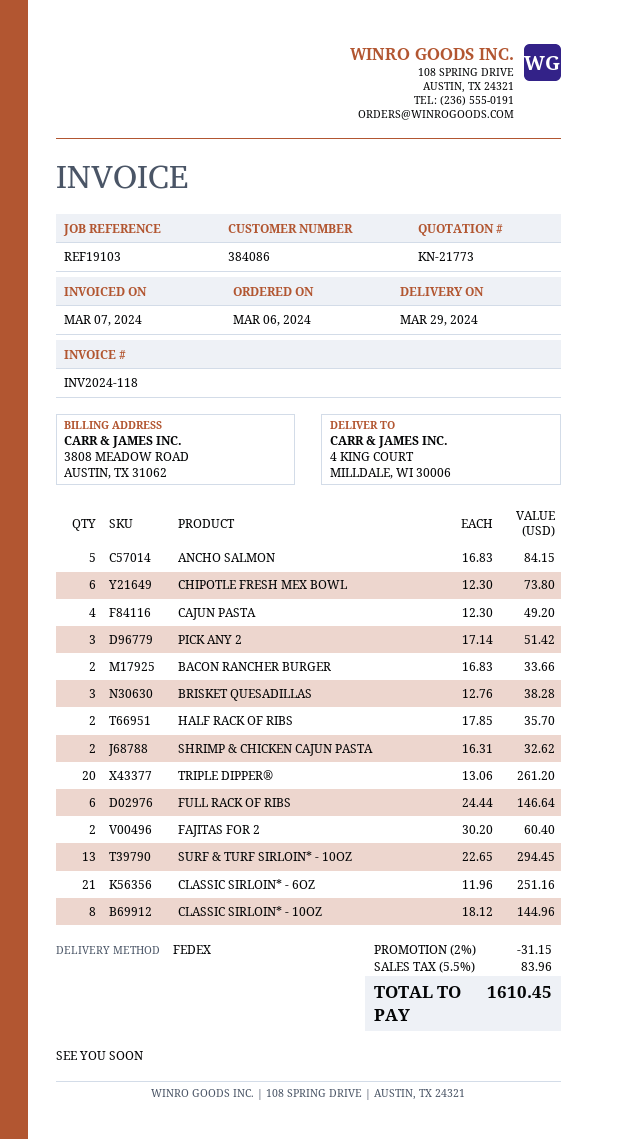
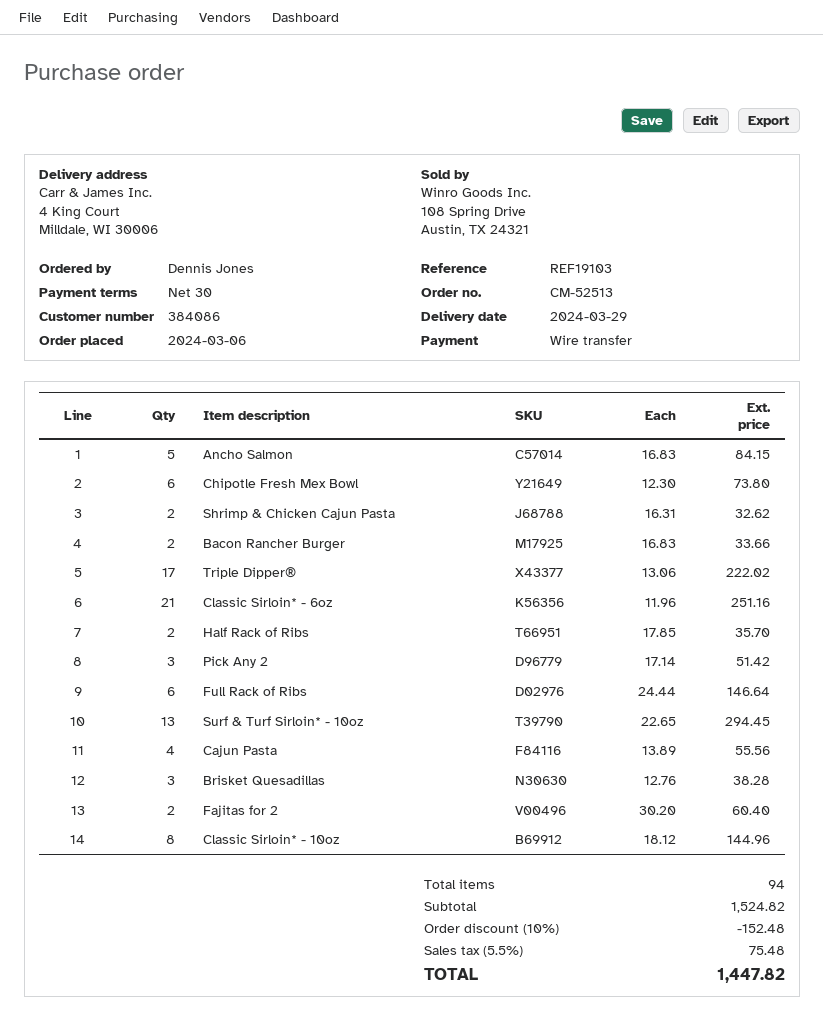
CAJUN PASTA: 4 x 12.30 = 49.20 -> 4 x 13.89 = 55.56
TRIPLE DIPPER®: 20 x 13.06 = 261.20 -> 17 x 13.06 = 222.02
discount: 2% = 31.15 -> 10% = 152.48
tax: 5.5% = 83.96 -> 5.5% = 75.48
total: 1610.45 -> 1447.82

